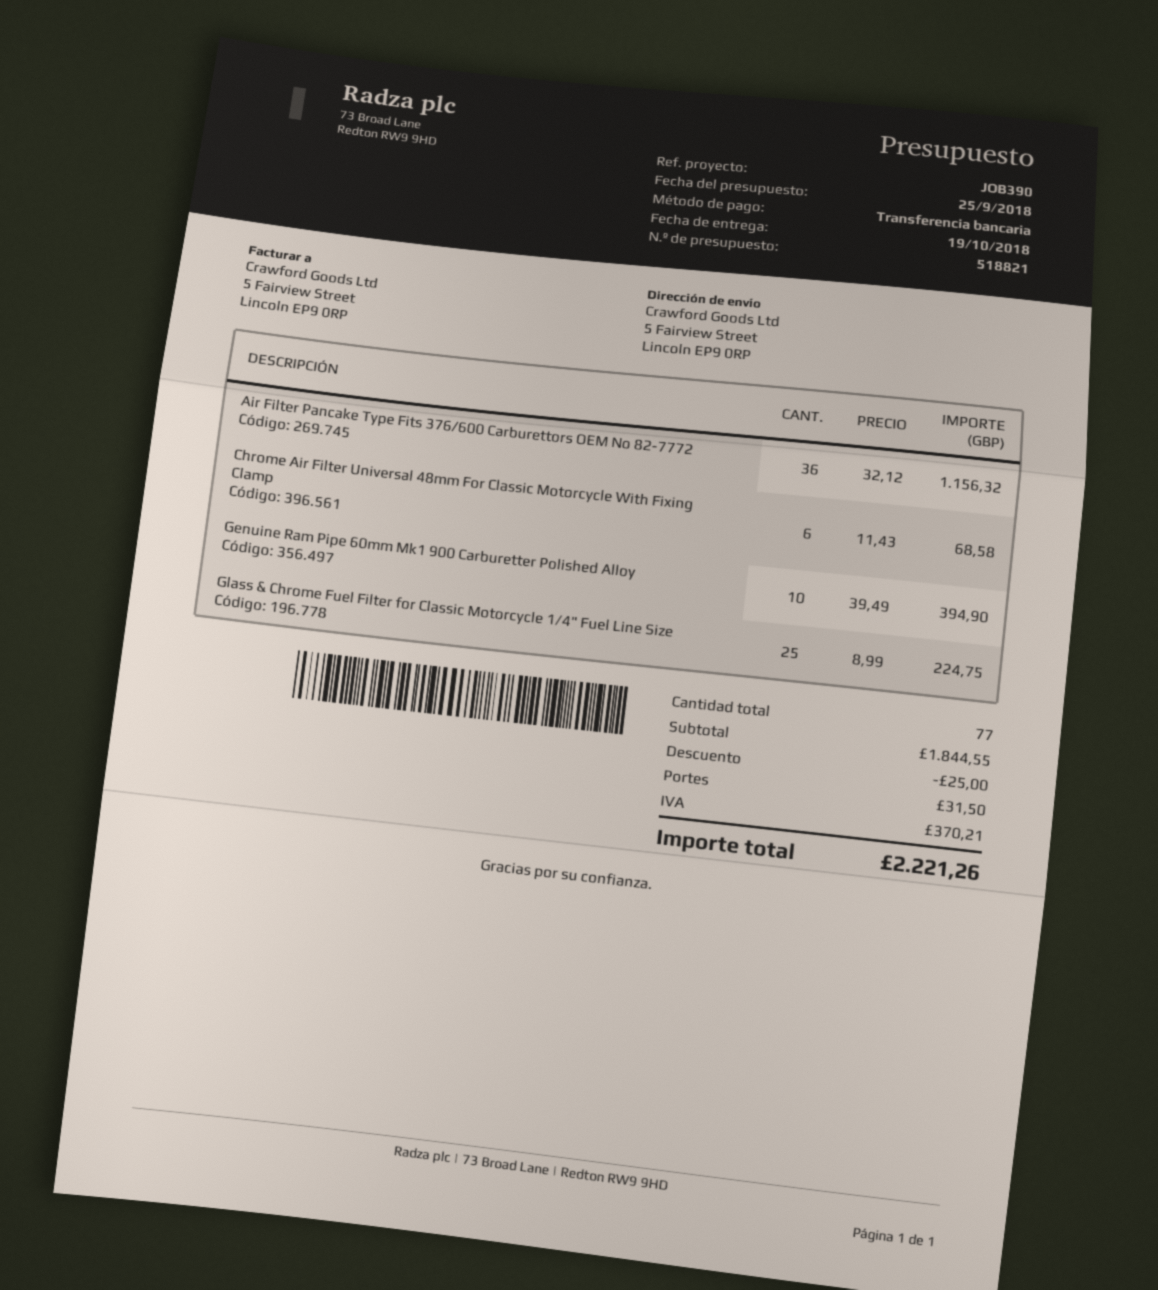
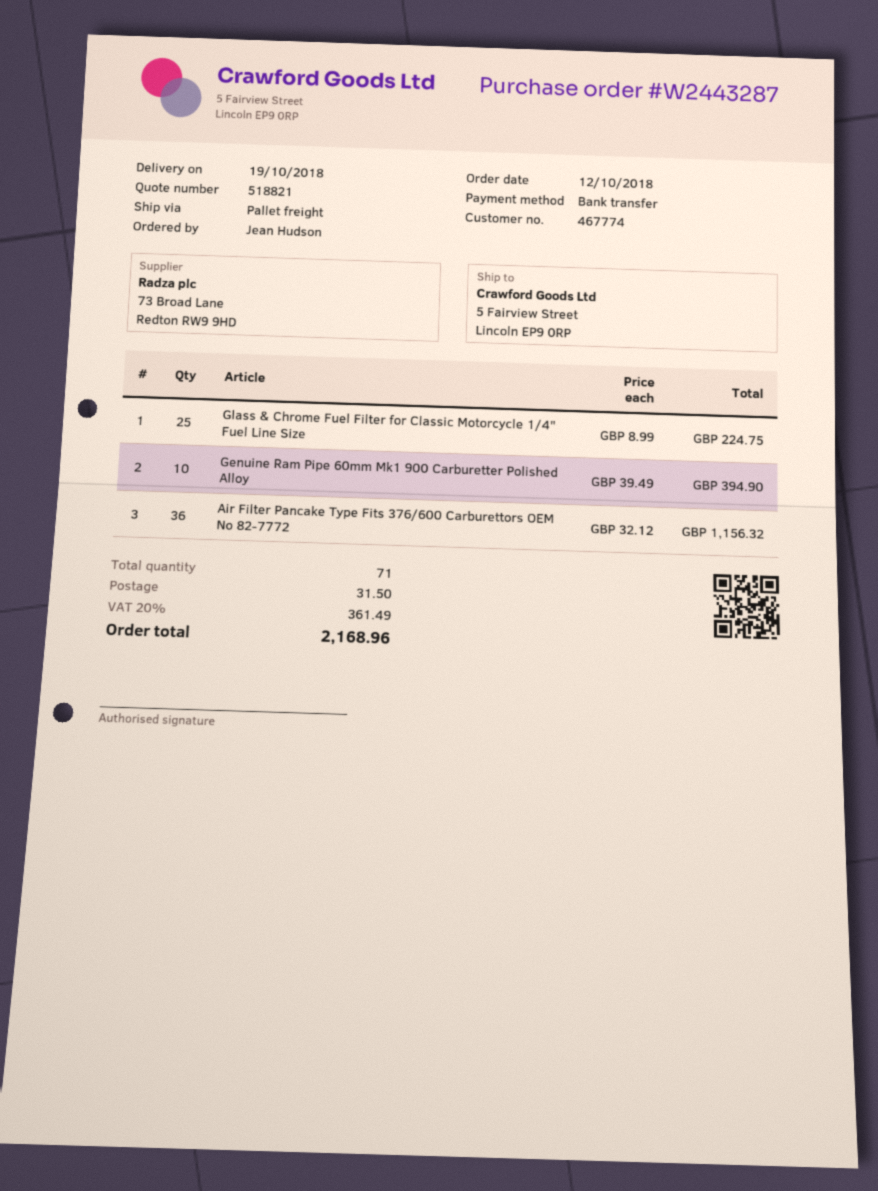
Chrome Air Filter Universal 48mm For Classic Motorcycle With Fixing Clamp: 6 x 11.43 = 68.58 -> none
total quantity: 77 -> 71
discount: 25.00 -> none
tax: 370.21 -> 361.49
total: 2221.26 -> 2168.96

